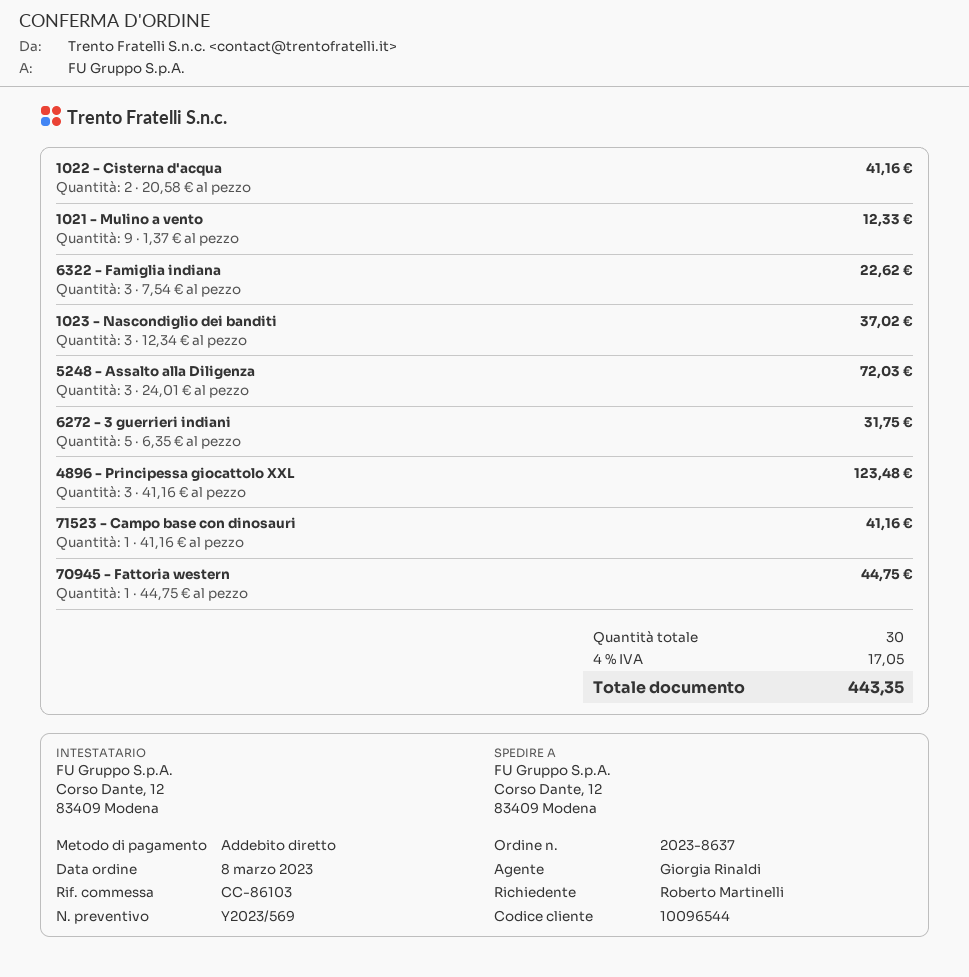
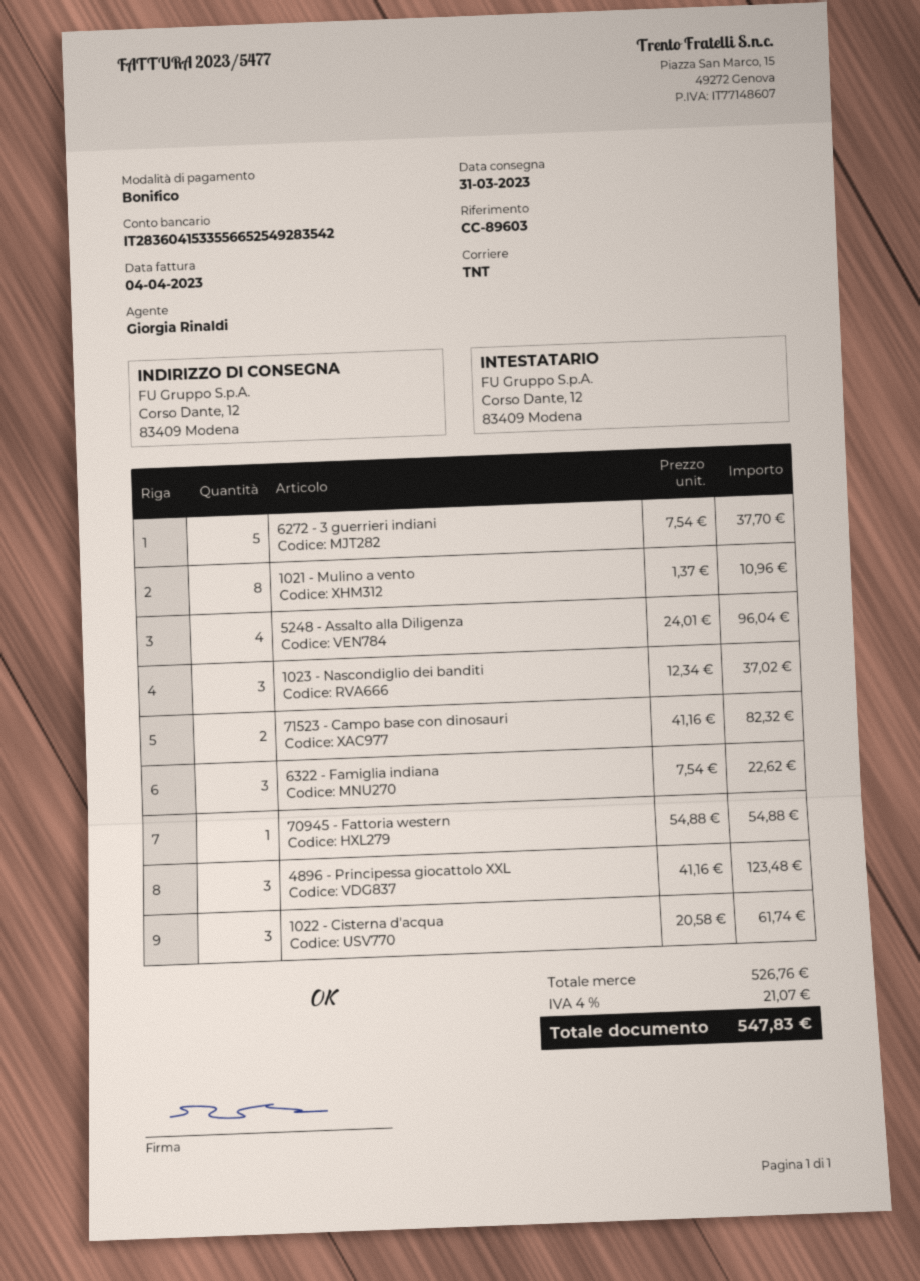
reference: CC-86103 -> CC-89603
payment method: direct debit -> bank transfer
1022 - Cisterna d'acqua: 2 x 20.58 = 41.16 -> 3 x 20.58 = 61.74
1021 - Mulino a vento: 9 x 1.37 = 12.33 -> 8 x 1.37 = 10.96
5248 - Assalto alla Diligenza: 3 x 24.01 = 72.03 -> 4 x 24.01 = 96.04
6272 - 3 guerrieri indiani: 5 x 6.35 = 31.75 -> 5 x 7.54 = 37.70
71523 - Campo base con dinosauri: 1 x 41.16 = 41.16 -> 2 x 41.16 = 82.32
70945 - Fattoria western: 1 x 44.75 = 44.75 -> 1 x 54.88 = 54.88
tax: 4% = 17.05 -> 4% = 21.07
total: 443.35 -> 547.83

